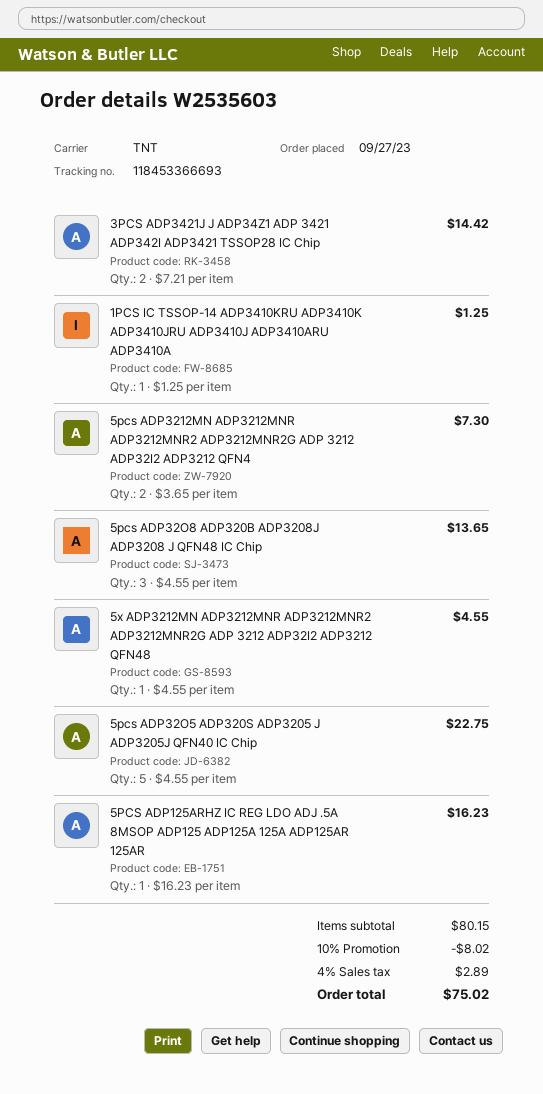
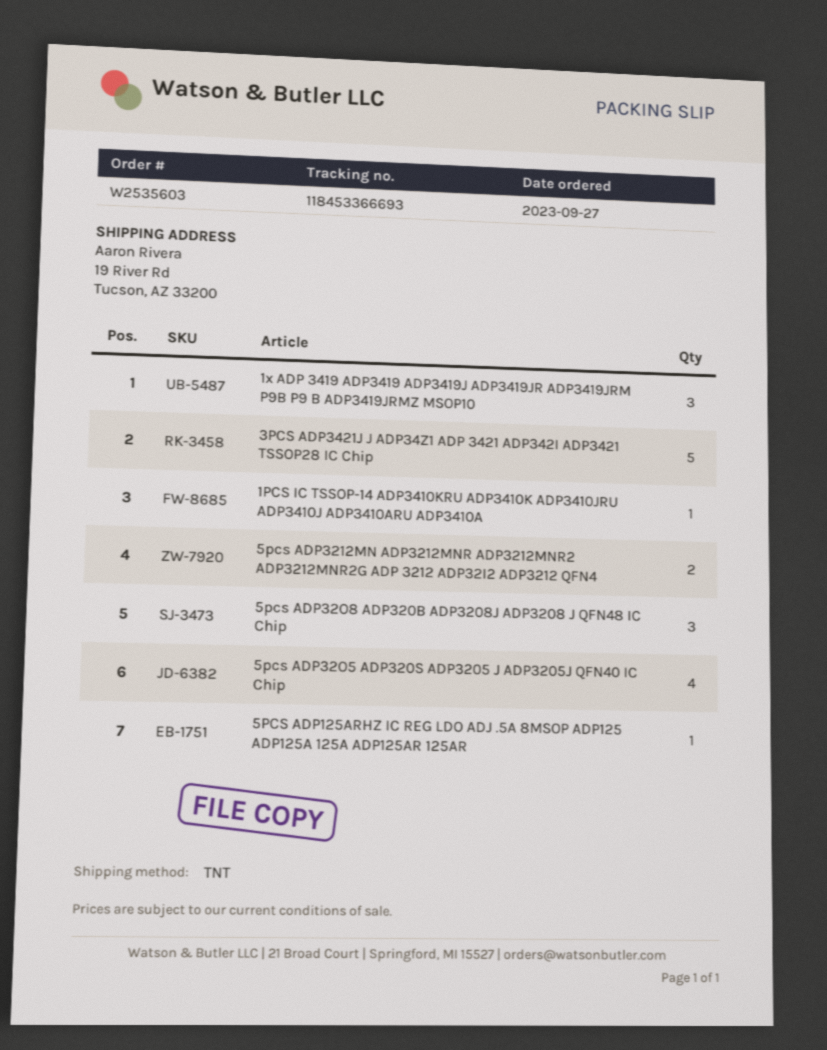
3PCS ADP3421J J ADP34Z1 ADP 3421 ADP342I ADP3421 TSSOP28 IC Chip: 2 -> 5
5x ADP3212MN ADP3212MNR ADP3212MNR2 ADP3212MNR2G ADP 3212 ADP32I2 ADP3212 QFN48: 1 -> none
5pcs ADP32O5 ADP320S ADP3205 J ADP3205J QFN40 IC Chip: 5 -> 4
1x ADP 3419 ADP3419 ADP3419J ADP3419JR ADP3419JRM P9B P9 B ADP3419JRMZ MSOP10: none -> 3

